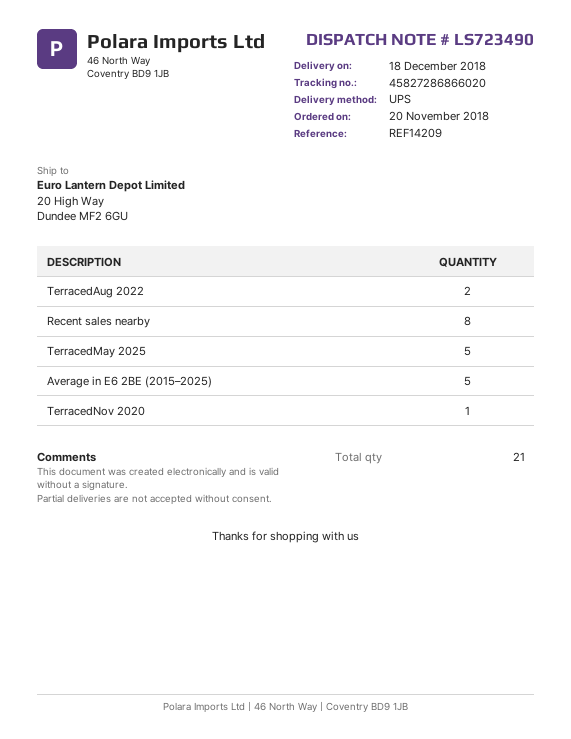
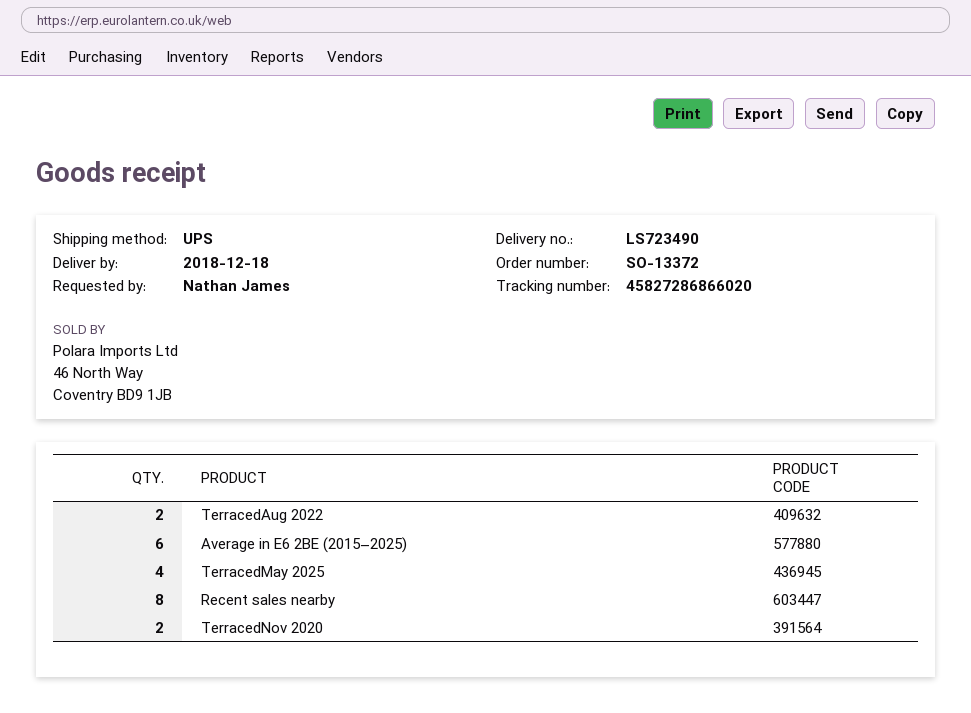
TerracedMay 2025: 5 -> 4
Average in E6 2BE (2015–2025): 5 -> 6
TerracedNov 2020: 1 -> 2

